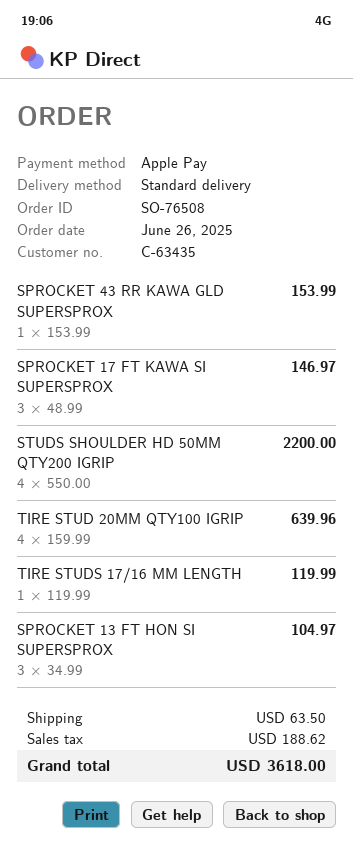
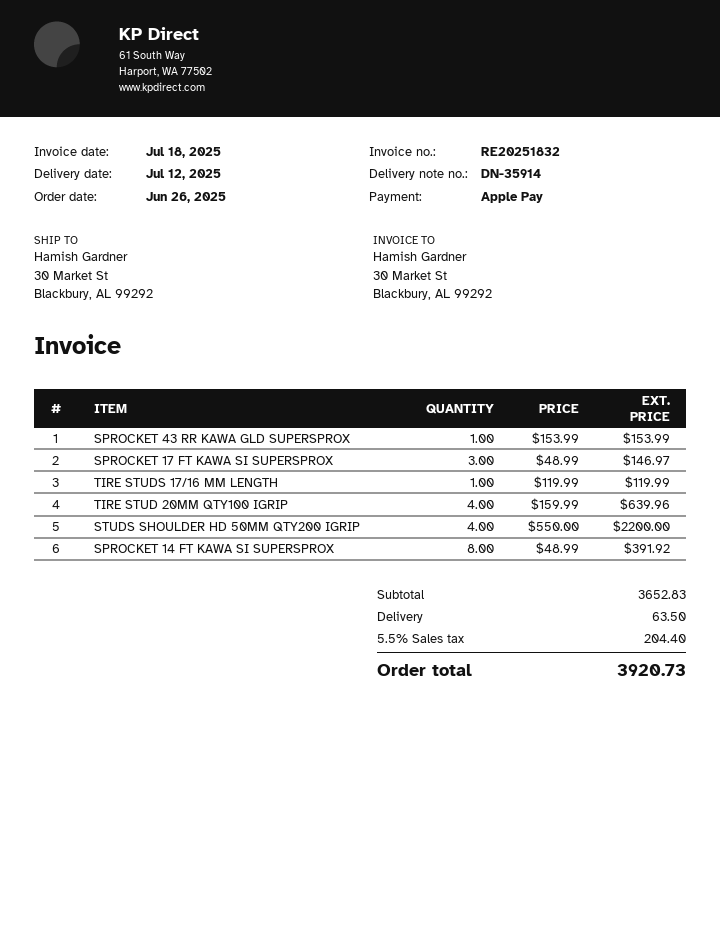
SPROCKET 13 FT HON SI SUPERSPROX: 3 x 34.99 = 104.97 -> none
SPROCKET 14 FT KAWA SI SUPERSPROX: none -> 8 x 48.99 = 391.92
tax: 188.62 -> 204.40
total: 3618.00 -> 3920.73

